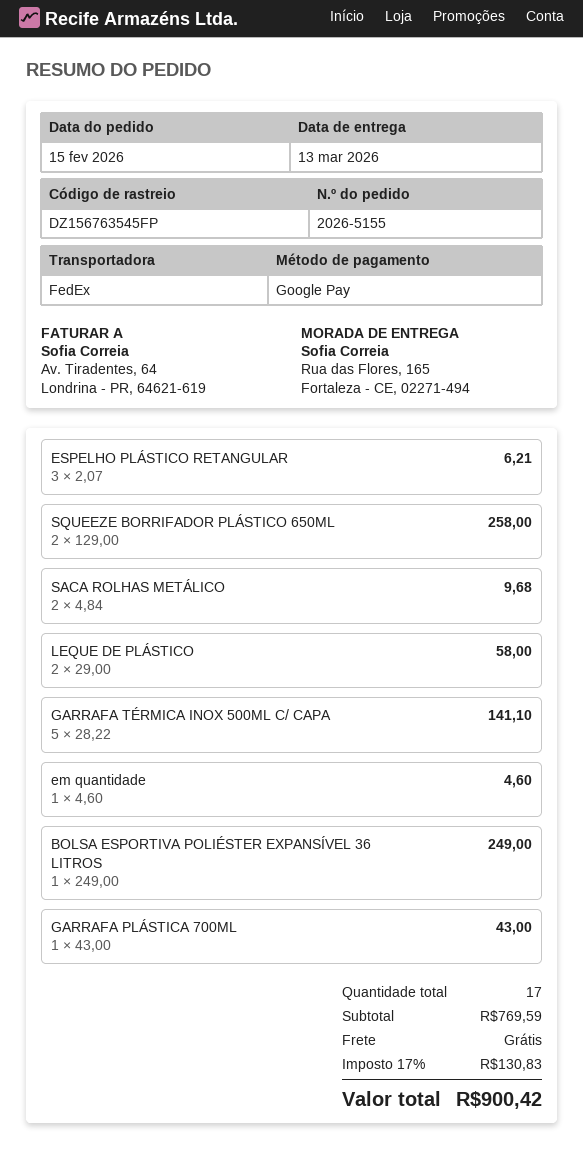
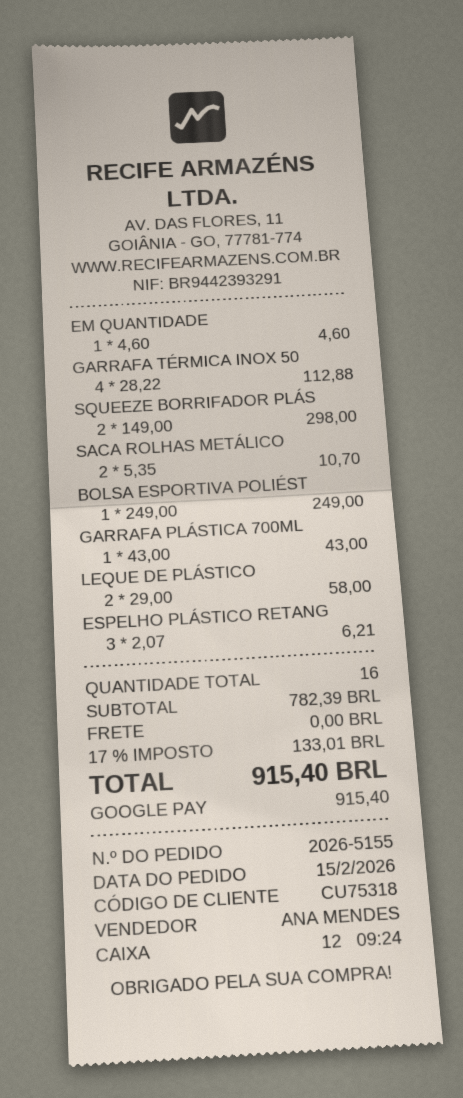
SQUEEZE BORRIFADOR PLÁSTICO 650ML: 2 x 129.00 = 258.00 -> 2 x 149.00 = 298.00
SACA ROLHAS METÁLICO: 2 x 4.84 = 9.68 -> 2 x 5.35 = 10.70
GARRAFA TÉRMICA INOX 500ML C/ CAPA: 5 x 28.22 = 141.10 -> 4 x 28.22 = 112.88
total quantity: 17 -> 16
subtotal: 769.59 -> 782.39
tax: 17% = 130.83 -> 17% = 133.01
total: 900.42 -> 915.40

